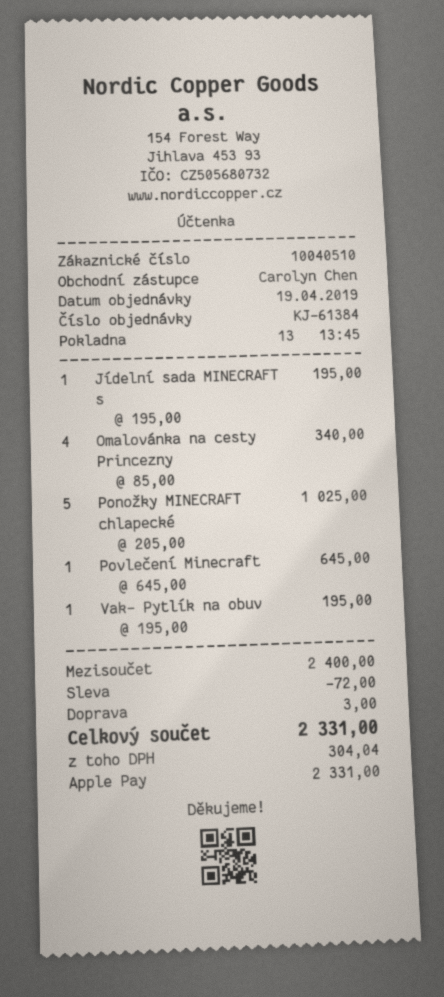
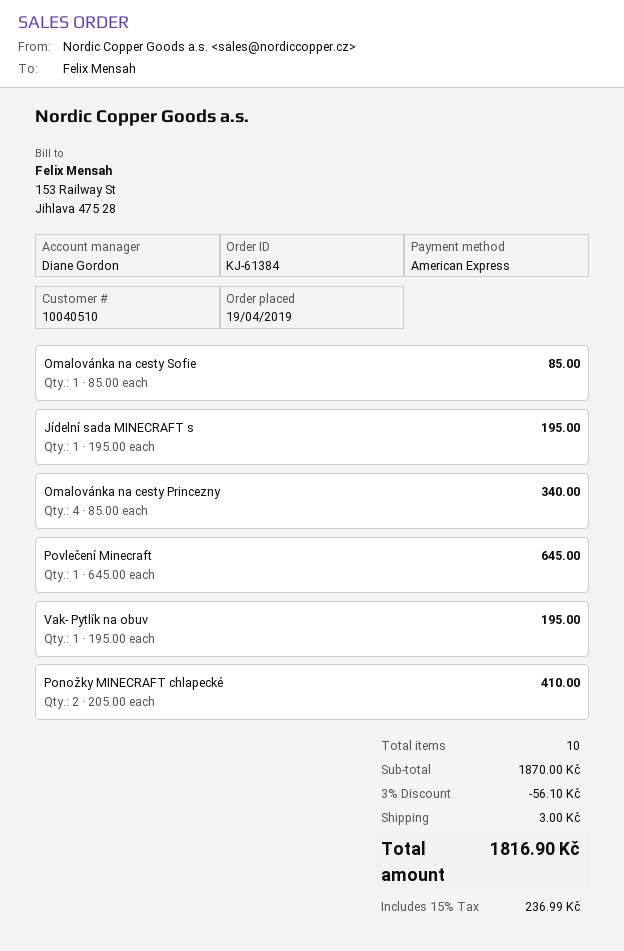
sales rep: Carolyn Chen -> Diane Gordon
payment method: Apple Pay -> American Express
Ponožky MINECRAFT chlapecké: 5 x 205.00 = 1025.00 -> 2 x 205.00 = 410.00
Omalovánka na cesty Sofie: none -> 1 x 85.00 = 85.00
subtotal: 2400.00 -> 1870.00
discount: 72.00 -> 56.10
tax: 304.04 -> 236.99
total: 2331.00 -> 1816.90

